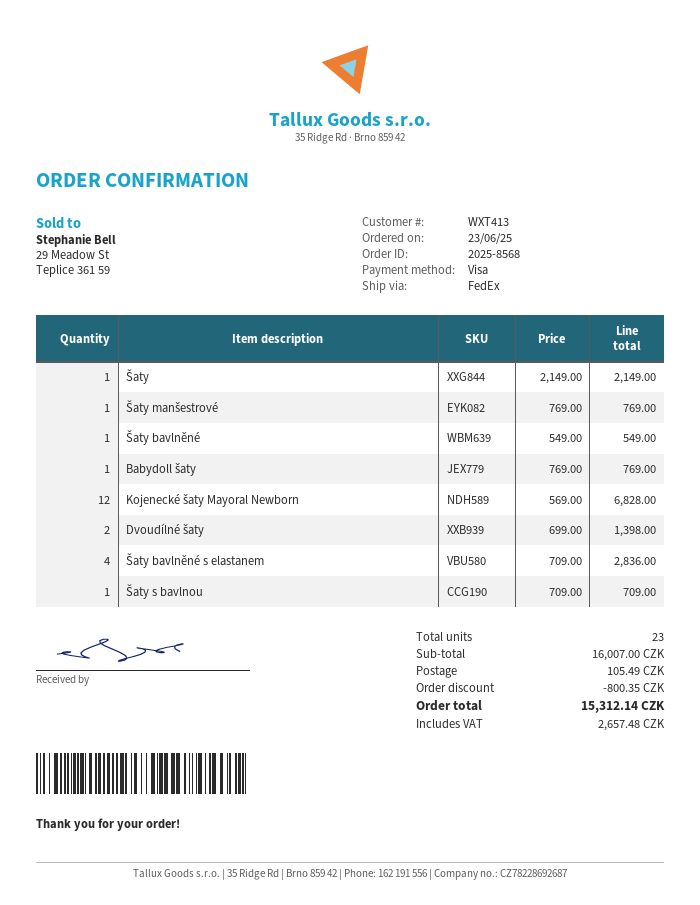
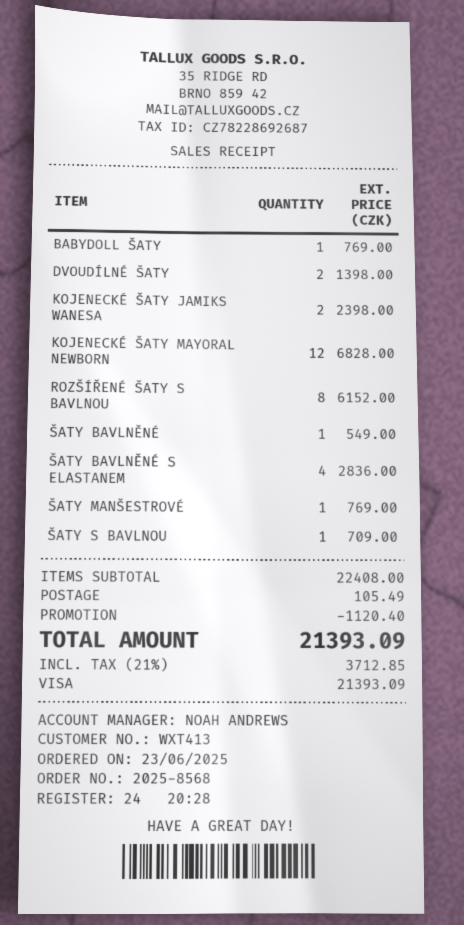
Šaty: 1 for 2149.00 -> none
KOJENECKÉ ŠATY JAMIKS WANESA: none -> 2 for 2398.00
ROZŠÍŘENÉ ŠATY S BAVLNOU: none -> 8 for 6152.00
subtotal: 16007.00 -> 22408.00
discount: 800.35 -> 1120.40
tax: 2657.48 -> 3712.85
total: 15312.14 -> 21393.09

